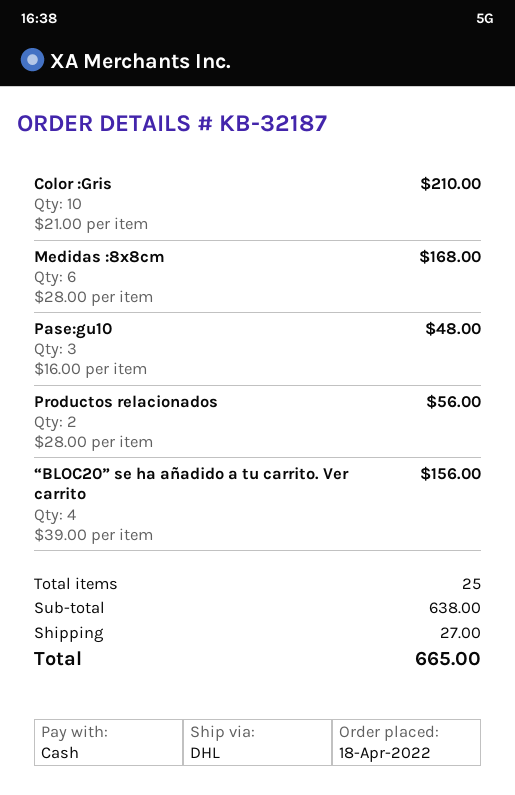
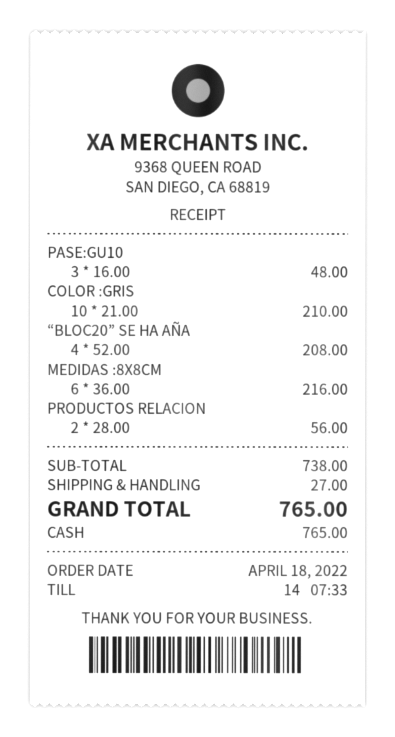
Medidas :8x8cm: 6 x 28.00 = 168.00 -> 6 x 36.00 = 216.00
“BLOC20” se ha añadido a tu carrito. Ver carrito: 4 x 39.00 = 156.00 -> 4 x 52.00 = 208.00
subtotal: 638.00 -> 738.00
total: 665.00 -> 765.00

